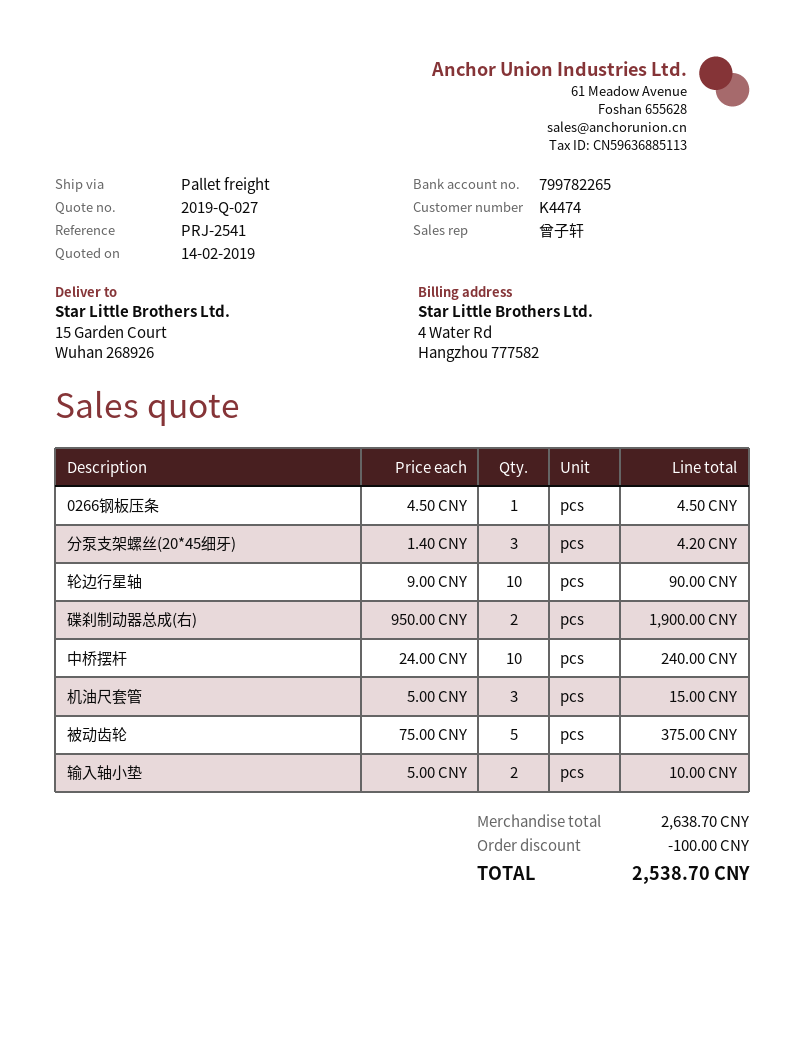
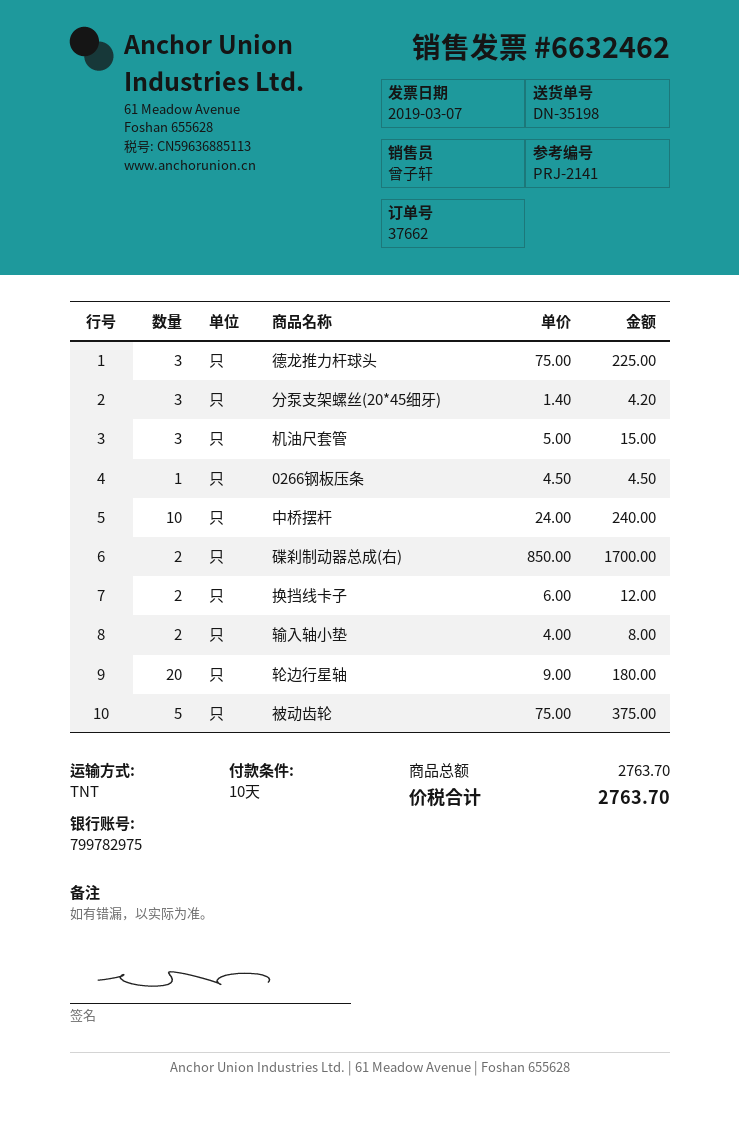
reference: PRJ-2541 -> PRJ-2141
bank account: 799782265 -> 799782975
shipping method: pallet freight -> TNT
轮边行星轴: 10 x 9.00 = 90.00 -> 20 x 9.00 = 180.00
碟刹制动器总成(右): 2 x 950.00 = 1900.00 -> 2 x 850.00 = 1700.00
输入轴小垫: 2 x 5.00 = 10.00 -> 2 x 4.00 = 8.00
德龙推力杆球头: none -> 3 x 75.00 = 225.00
换挡线卡子: none -> 2 x 6.00 = 12.00
subtotal: 2638.70 -> 2763.70
discount: 100.00 -> none
total: 2538.70 -> 2763.70

